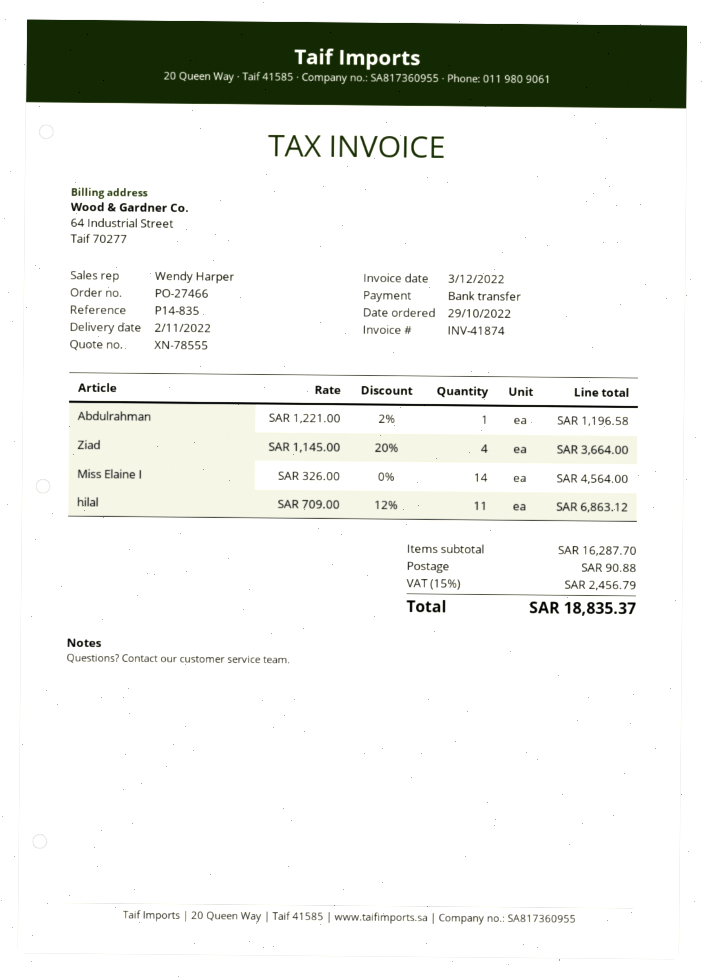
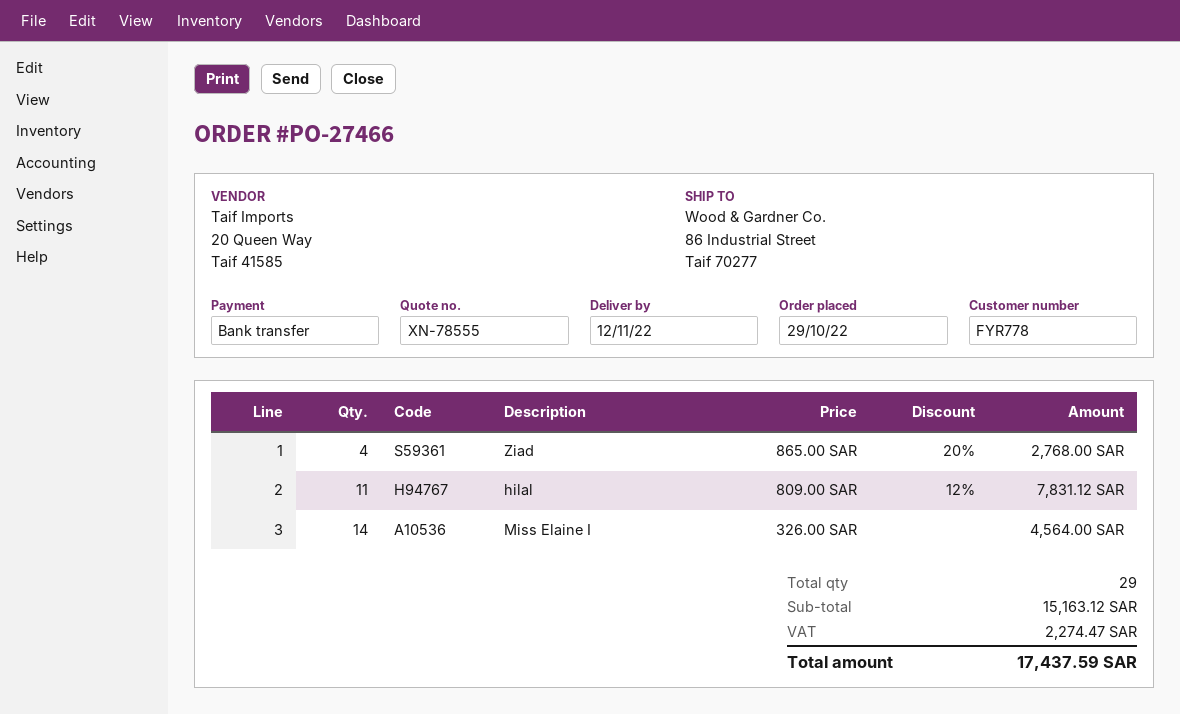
delivery date: 2022-11-02 -> 2022-11-12
Abdulrahman: 1 x 1221.00 - 2% = 1196.58 -> none
Ziad: 4 x 1145.00 - 20% = 3664.00 -> 4 x 865.00 - 20% = 2768.00
hilal: 11 x 709.00 - 12% = 6863.12 -> 11 x 809.00 - 12% = 7831.12
subtotal: 16287.70 -> 15163.12
shipping: 90.88 -> none
tax: 2456.79 -> 2274.47
total: 18835.37 -> 17437.59

